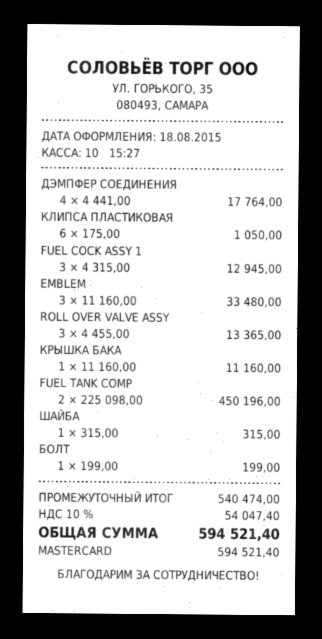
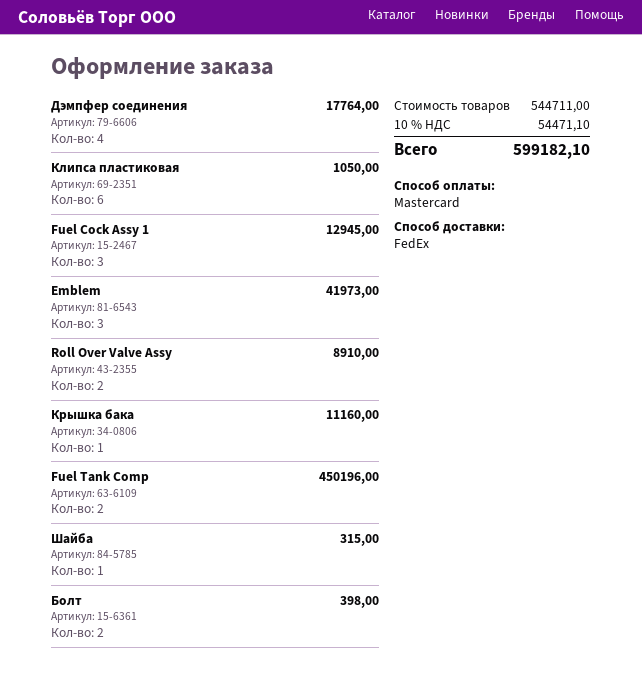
EMBLEM: 3 for 33480.00 -> 3 for 41973.00
ROLL OVER VALVE ASSY: 3 for 13365.00 -> 2 for 8910.00
БОЛТ: 1 for 199.00 -> 2 for 398.00
subtotal: 540474.00 -> 544711.00
tax: 10% = 54047.40 -> 10% = 54471.10
total: 594521.40 -> 599182.10

